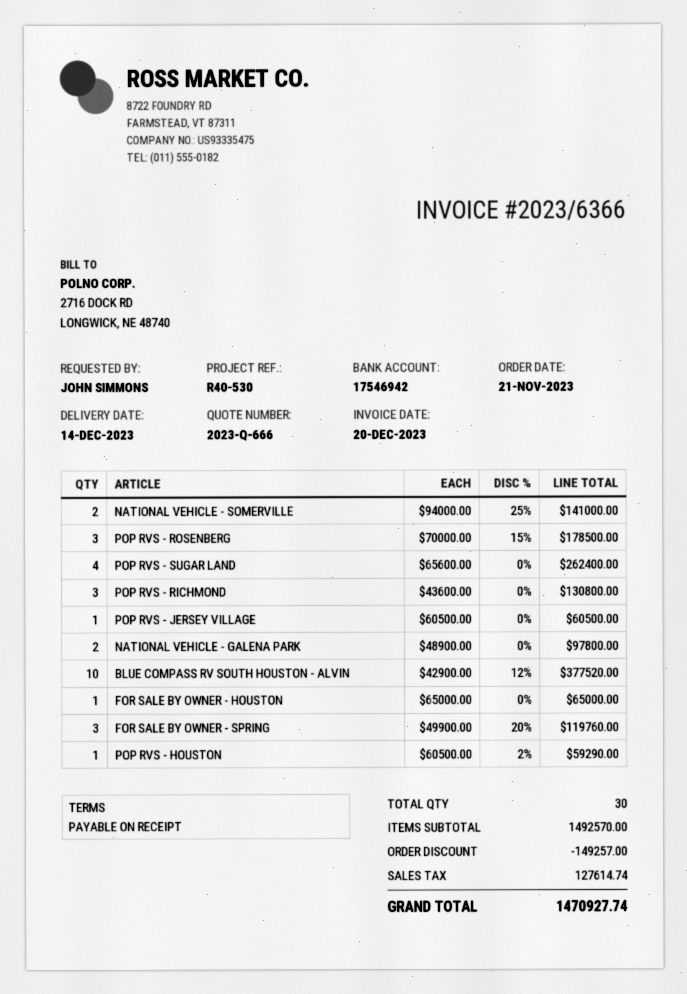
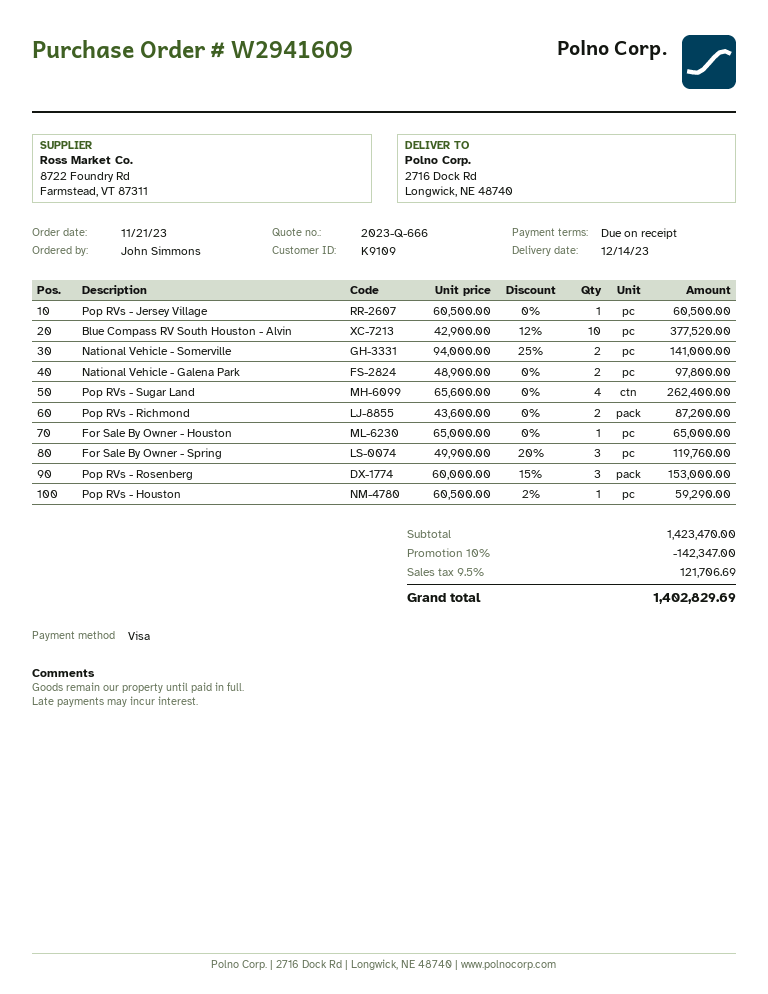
POP RVS - ROSENBERG: 3 x 70000.00 - 15% = 178500.00 -> 3 x 60000.00 - 15% = 153000.00
POP RVS - RICHMOND: 3 x 43600.00 = 130800.00 -> 2 x 43600.00 = 87200.00
subtotal: 1492570.00 -> 1423470.00
discount: 149257.00 -> 142347.00
tax: 127614.74 -> 121706.69
total: 1470927.74 -> 1402829.69

